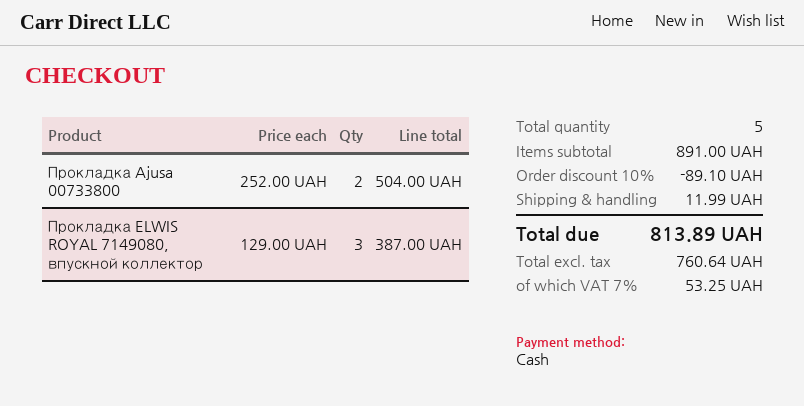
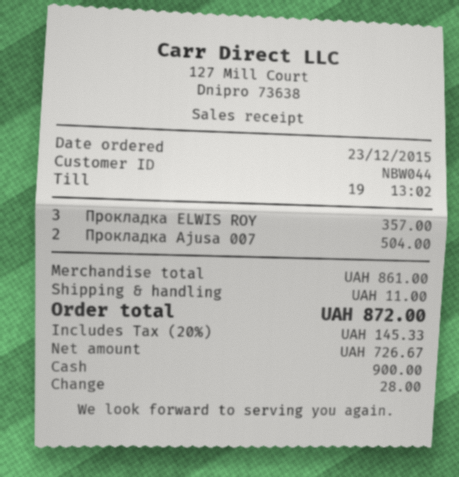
Прокладка ELWIS ROYAL 7149080, впускной коллектор: 3 for 387.00 -> 3 for 357.00
subtotal: 891.00 -> 861.00
discount: 10% = 89.10 -> none
shipping: 11.99 -> 11.00
net: 760.64 -> 726.67
tax: 7% = 53.25 -> 20% = 145.33
total: 813.89 -> 872.00

